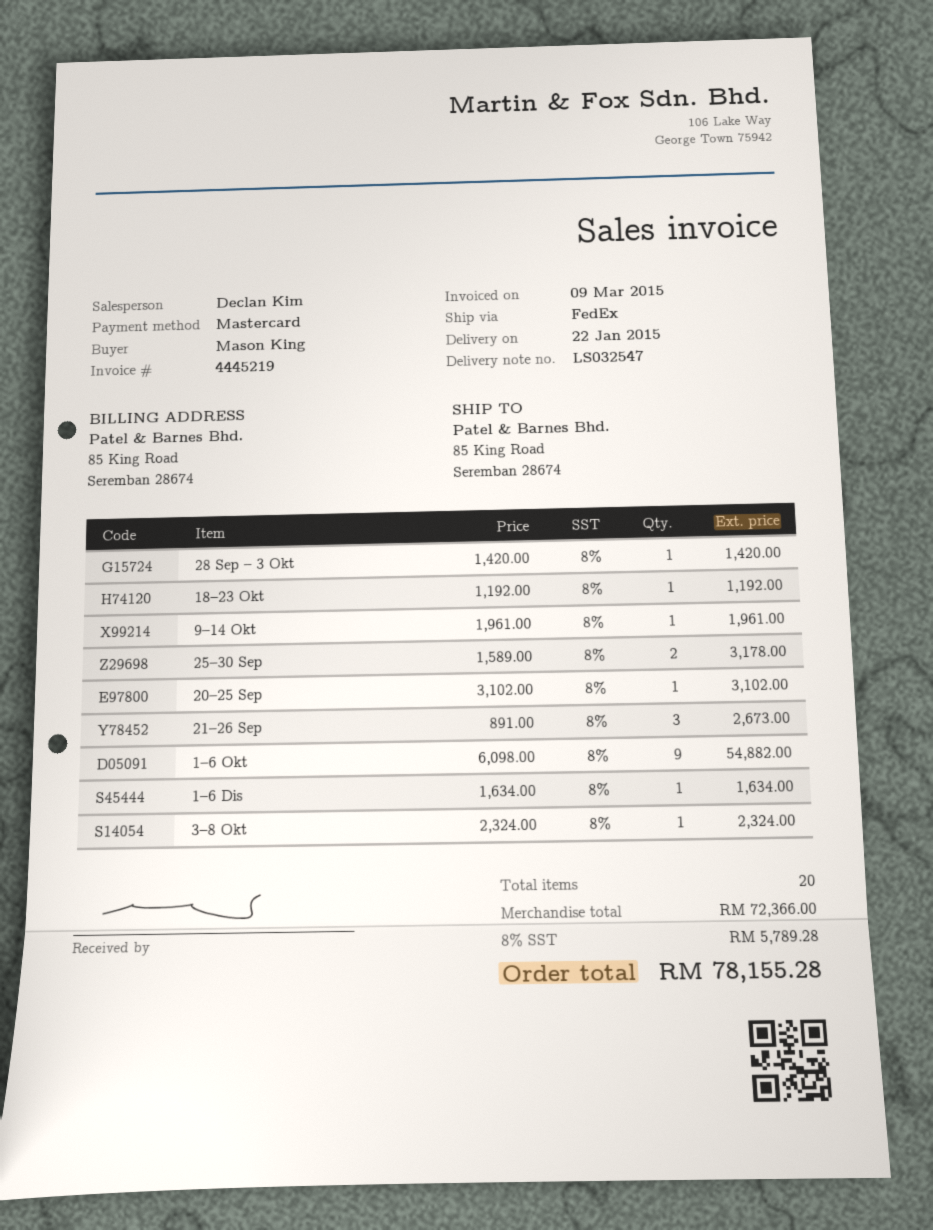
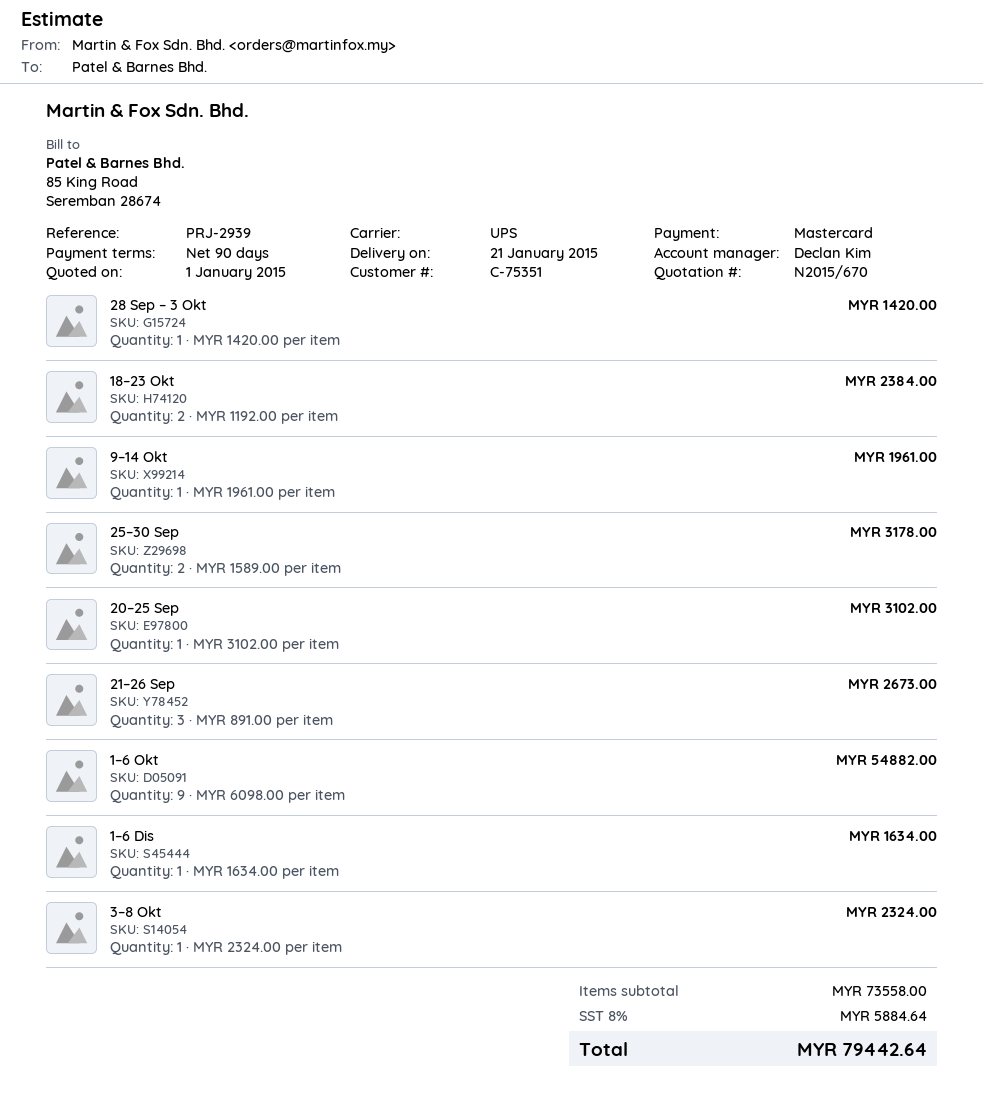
delivery date: 2015-01-22 -> 2015-01-21
shipping method: FedEx -> UPS
18–23 Okt: 1 x 1192.00 = 1192.00 -> 2 x 1192.00 = 2384.00
subtotal: 72366.00 -> 73558.00
tax: 8% = 5789.28 -> 8% = 5884.64
total: 78155.28 -> 79442.64

